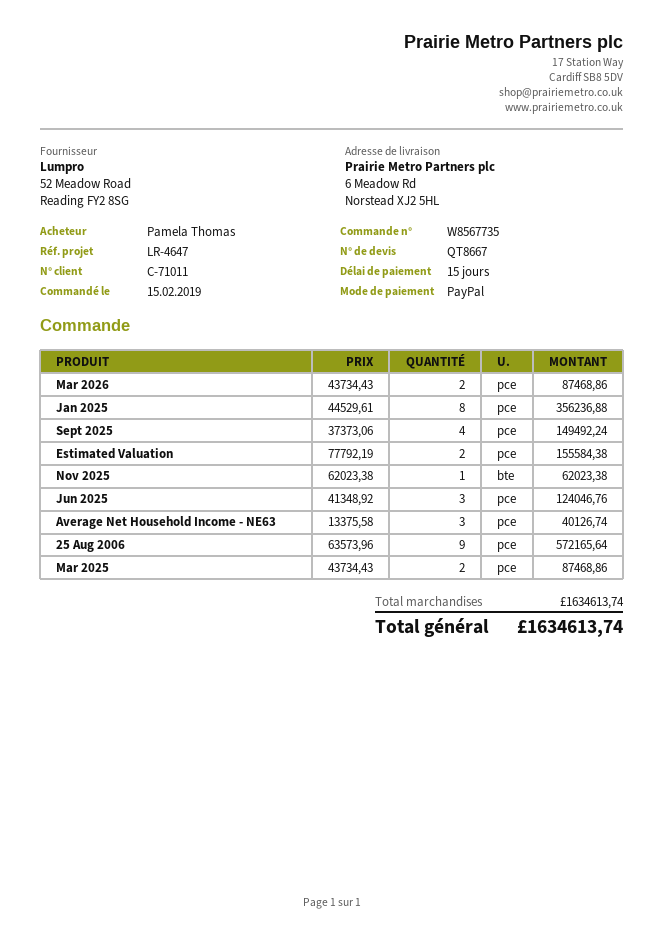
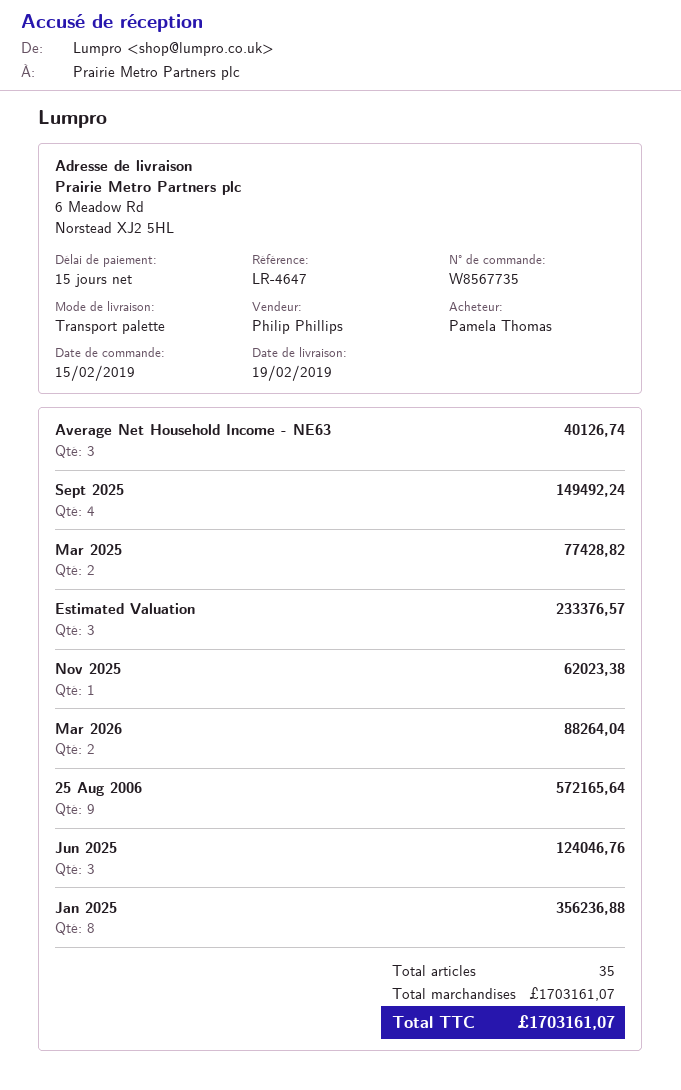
Mar 2026: 2 for 87468.86 -> 2 for 88264.04
Estimated Valuation: 2 for 155584.38 -> 3 for 233376.57
Mar 2025: 2 for 87468.86 -> 2 for 77428.82
subtotal: 1634613.74 -> 1703161.07
total: 1634613.74 -> 1703161.07

